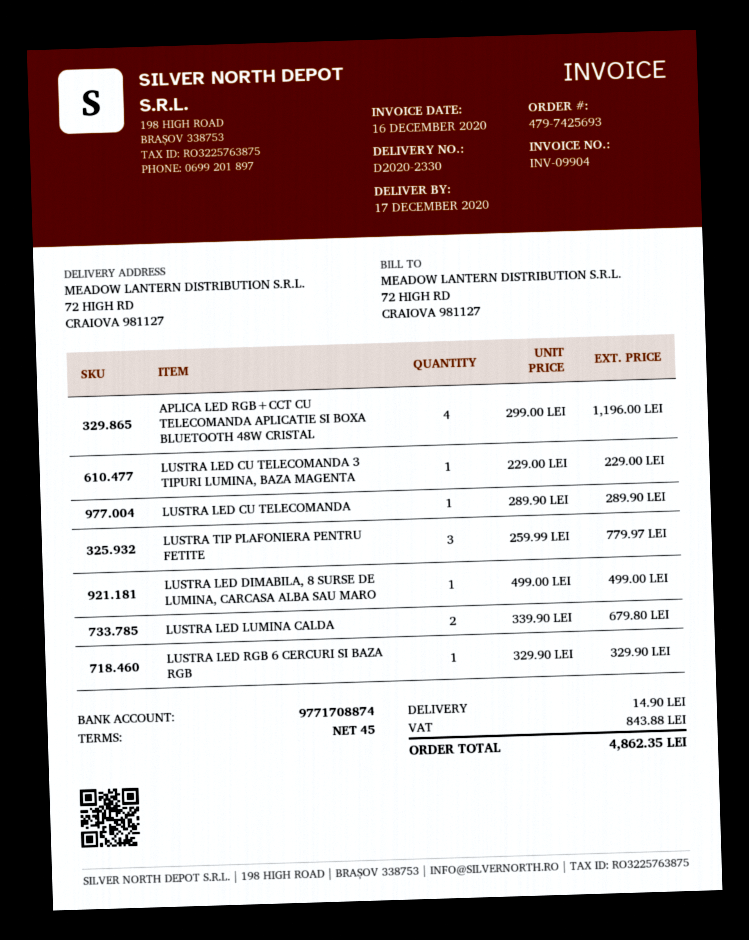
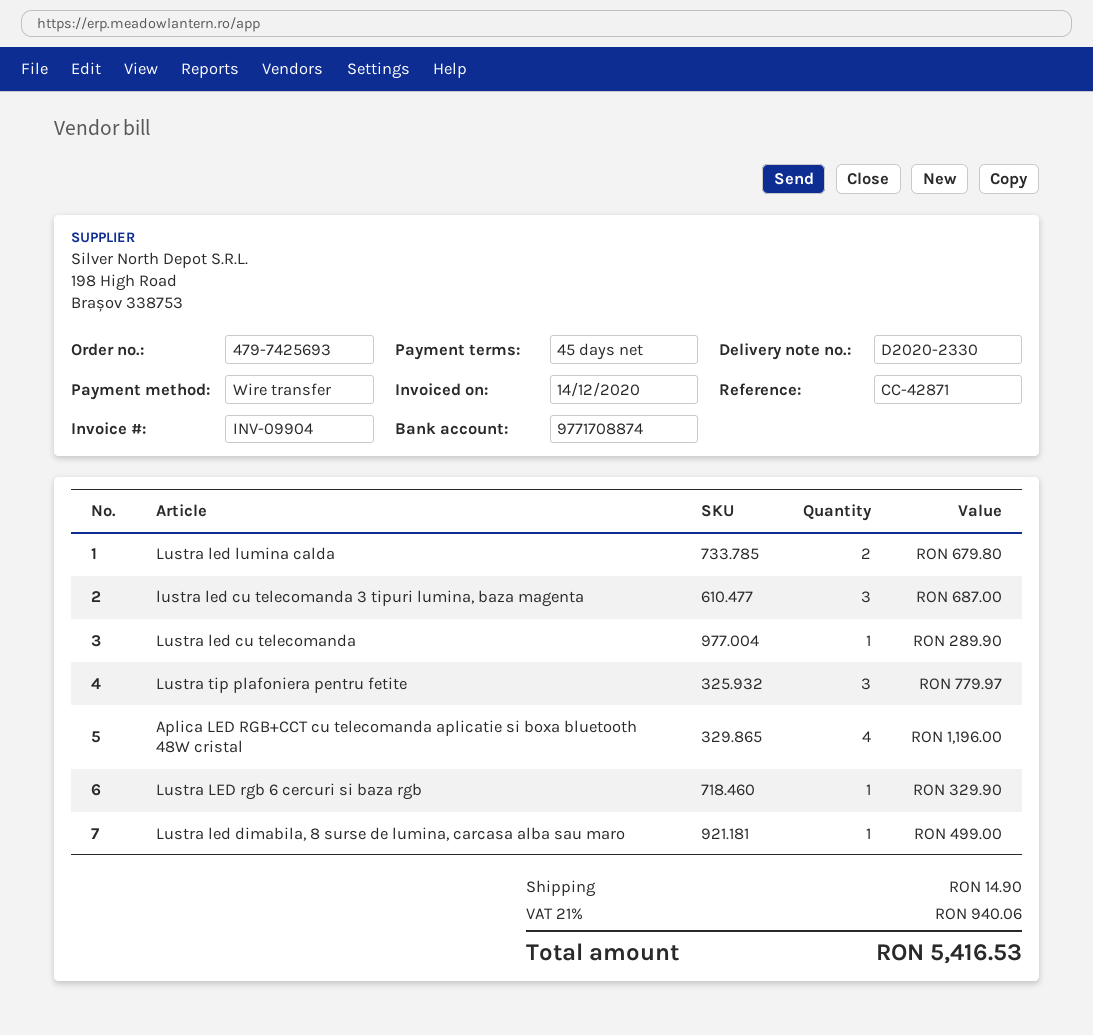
invoice date: 2020-12-16 -> 2020-12-14
LUSTRA LED CU TELECOMANDA 3 TIPURI LUMINA, BAZA MAGENTA: 1 for 229.00 -> 3 for 687.00
tax: 843.88 -> 940.06
total: 4862.35 -> 5416.53

